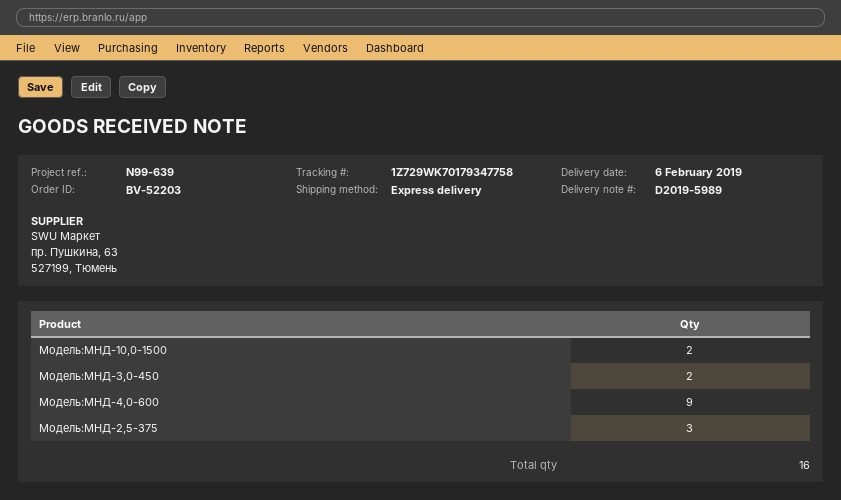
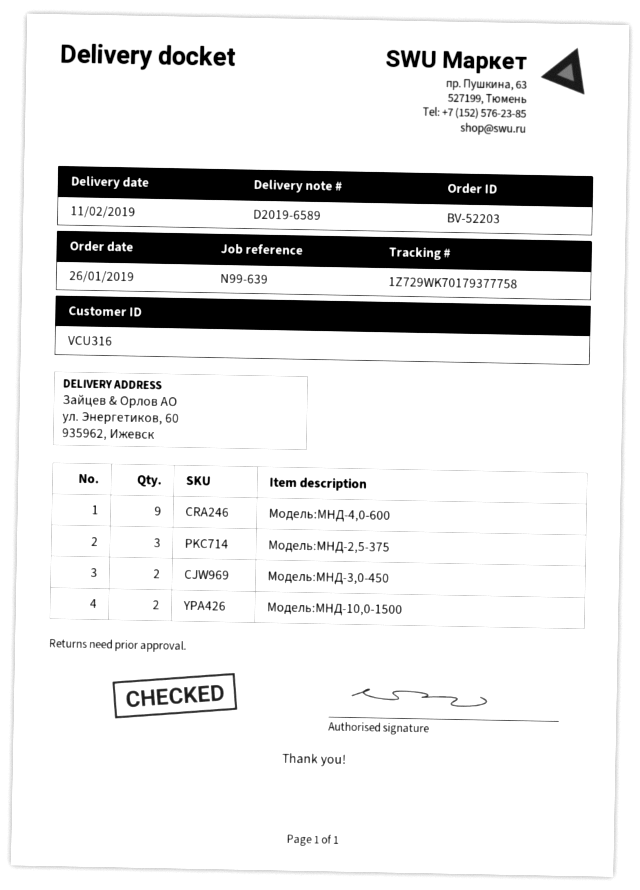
delivery note number: D2019-5989 -> D2019-6589
delivery date: 2019-02-06 -> 2019-02-11
tracking number: 1Z729WK70179347758 -> 1Z729WK70179377758

